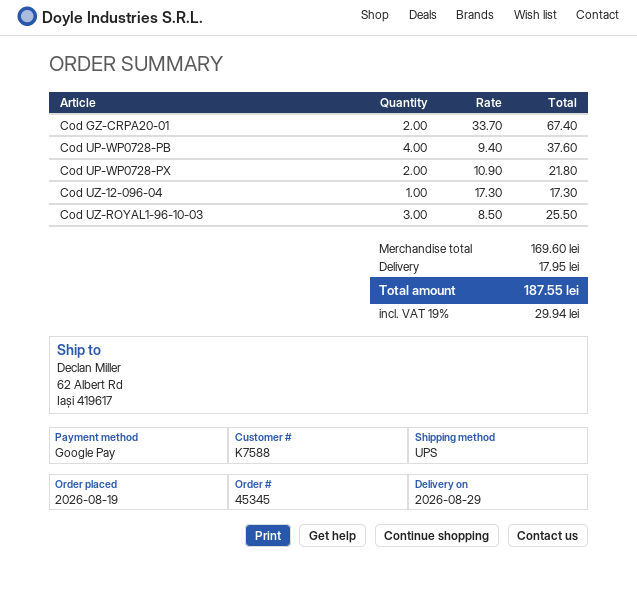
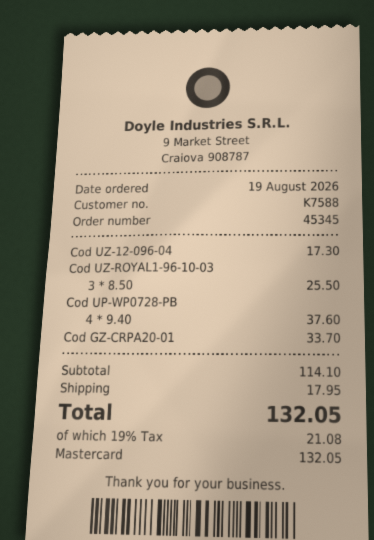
payment method: Google Pay -> Mastercard
Cod GZ-CRPA20-01: 2 x 33.70 = 67.40 -> 1 x 33.70 = 33.70
Cod UP-WP0728-PX: 2 x 10.90 = 21.80 -> none
subtotal: 169.60 -> 114.10
tax: 19% = 29.94 -> 19% = 21.08
total: 187.55 -> 132.05

